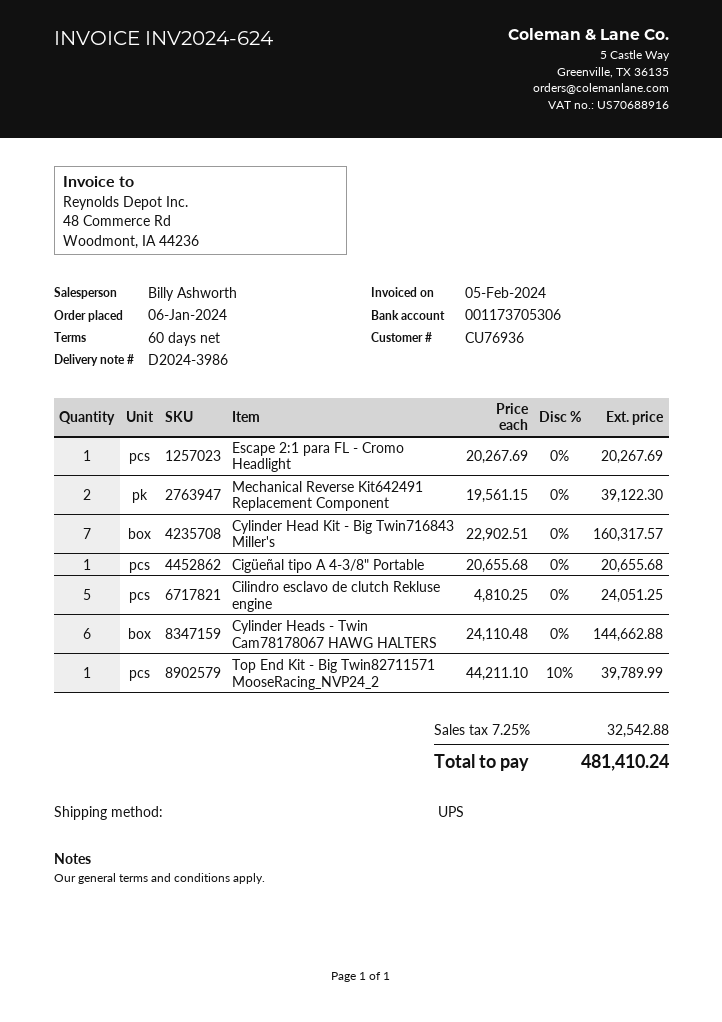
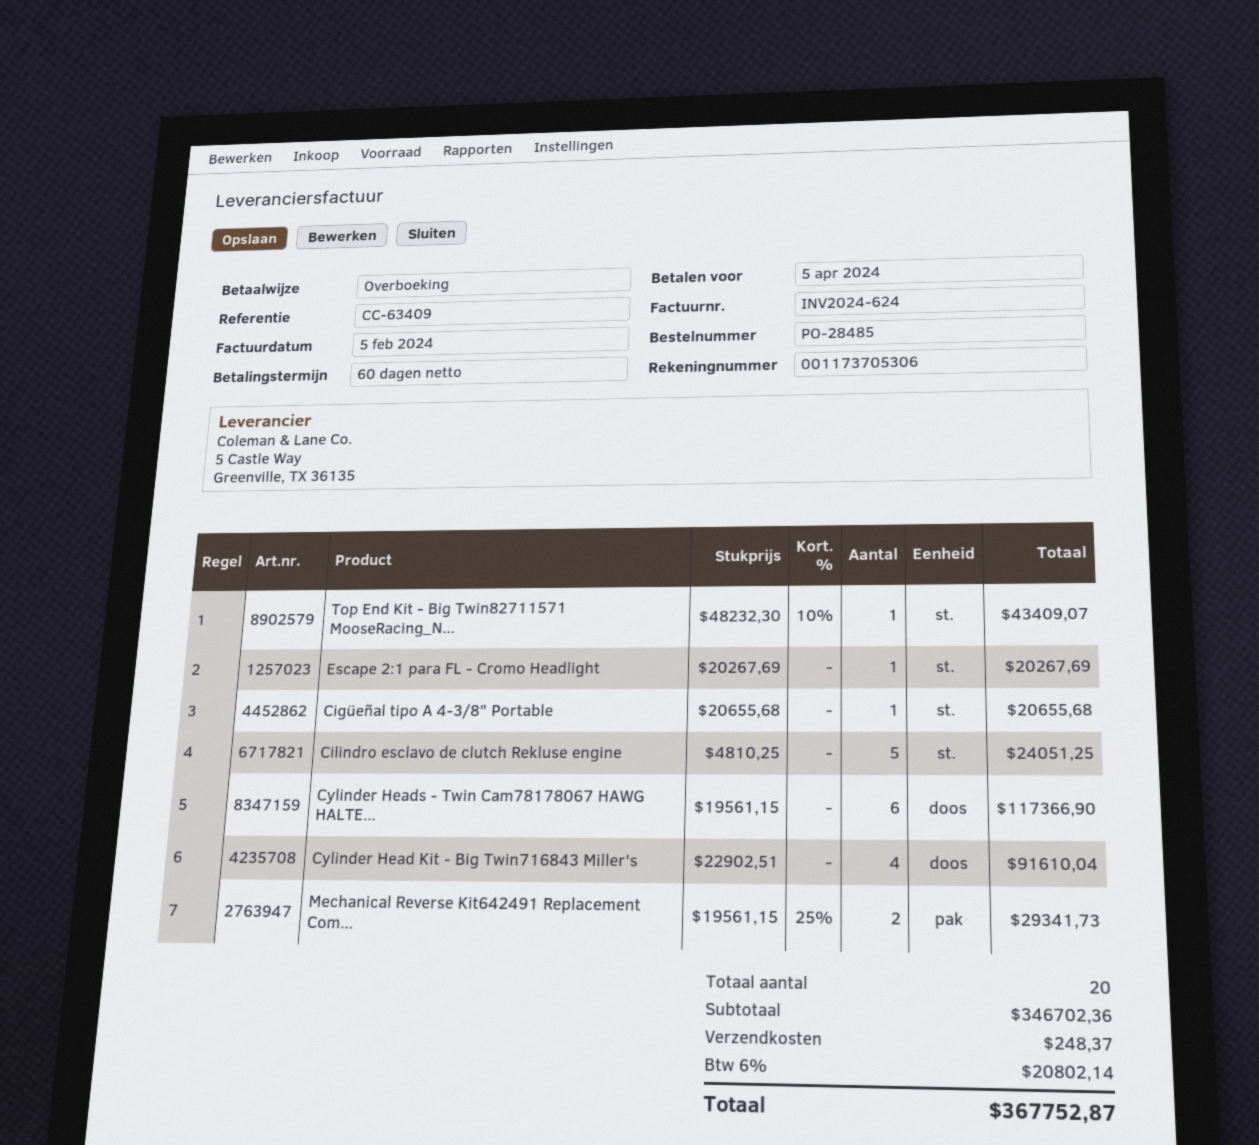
Mechanical Reverse Kit642491 Replacement Component: 2 x 19561.15 = 39122.30 -> 2 x 19561.15 - 25% = 29341.73
Cylinder Head Kit - Big Twin716843 Miller's: 7 x 22902.51 = 160317.57 -> 4 x 22902.51 = 91610.04
Cylinder Heads - Twin Cam78178067 HAWG HALTERS: 6 x 24110.48 = 144662.88 -> 6 x 19561.15 = 117366.90
Top End Kit - Big Twin82711571 MooseRacing_NVP24_2: 1 x 44211.10 - 10% = 39789.99 -> 1 x 48232.30 - 10% = 43409.07
shipping: none -> 248.37
tax: 7.25% = 32542.88 -> 6% = 20802.14
total: 481410.24 -> 367752.87

